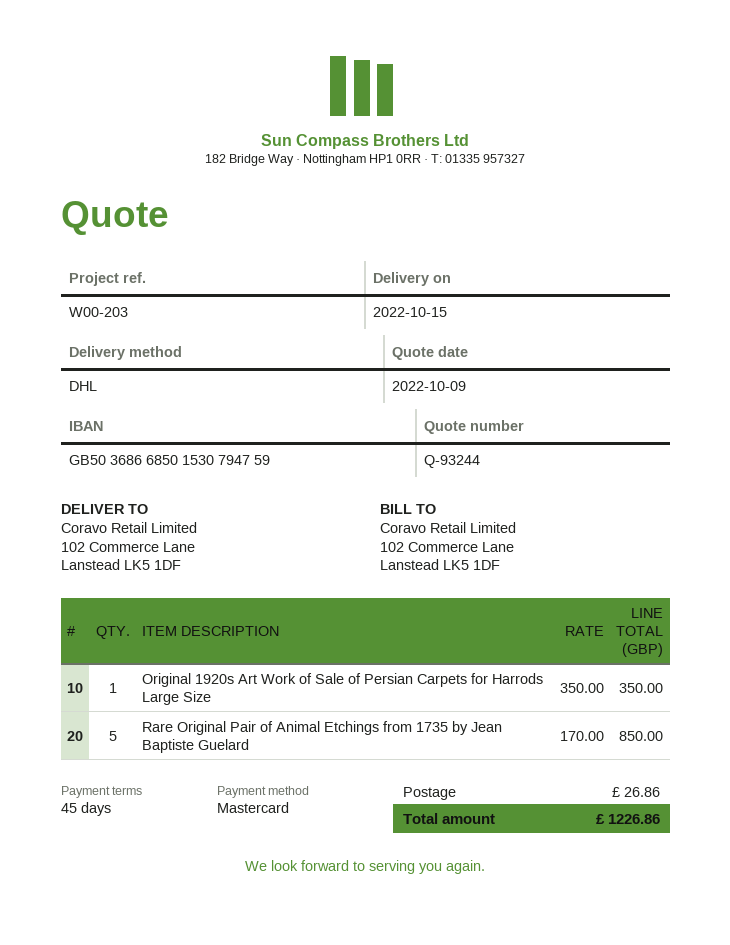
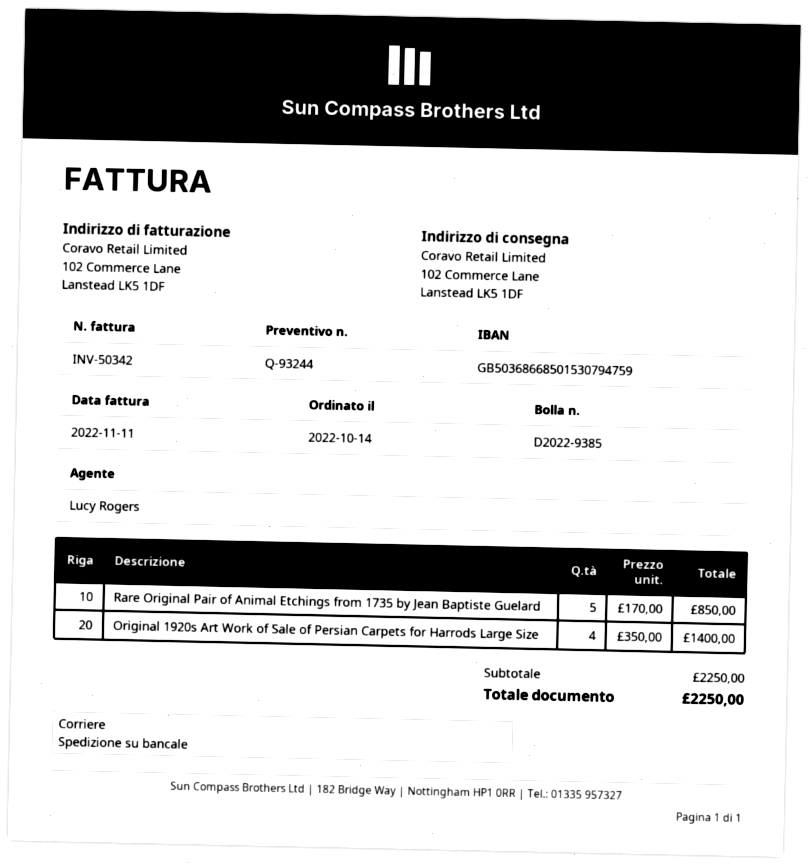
shipping method: DHL -> pallet freight
Original 1920s Art Work of Sale of Persian Carpets for Harrods Large Size: 1 x 350.00 = 350.00 -> 4 x 350.00 = 1400.00
shipping: 26.86 -> none
total: 1226.86 -> 2250.00

